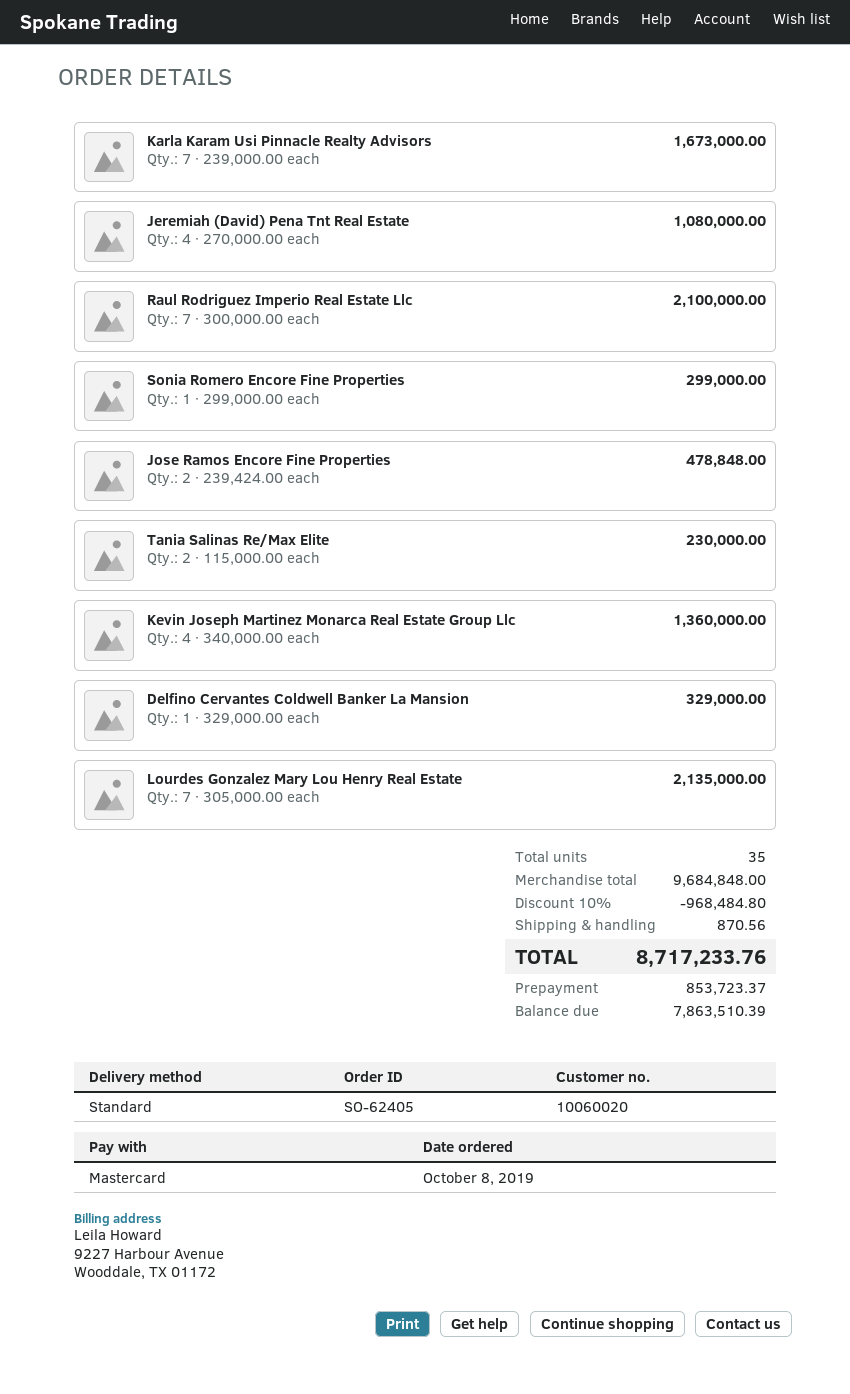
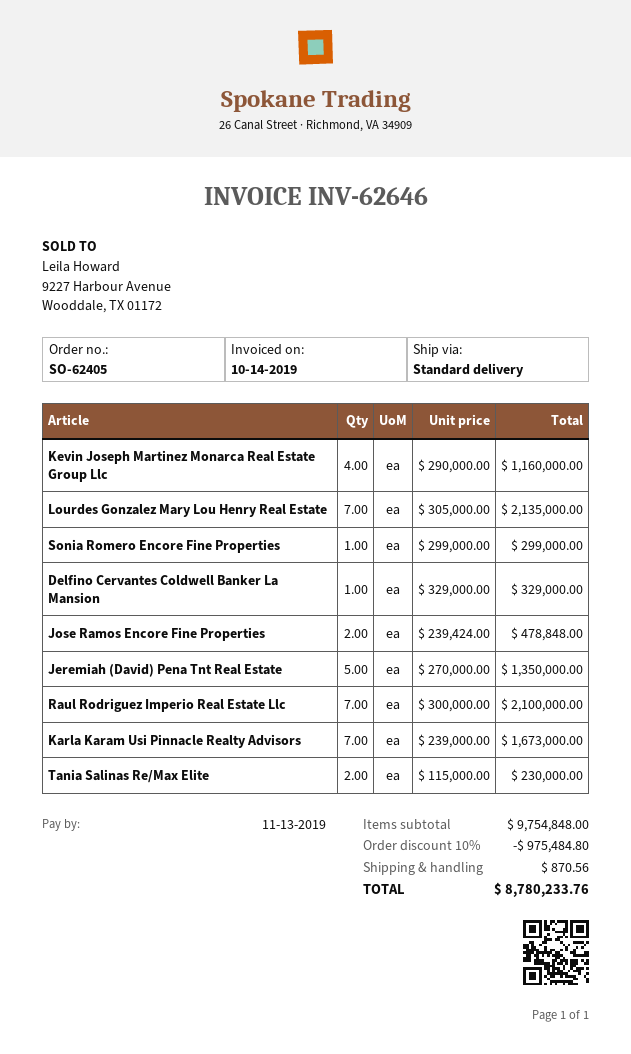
Jeremiah (David) Pena Tnt Real Estate: 4 x 270000.00 = 1080000.00 -> 5 x 270000.00 = 1350000.00
Kevin Joseph Martinez Monarca Real Estate Group Llc: 4 x 340000.00 = 1360000.00 -> 4 x 290000.00 = 1160000.00
subtotal: 9684848.00 -> 9754848.00
discount: 10% = 968484.80 -> 10% = 975484.80
total: 8717233.76 -> 8780233.76

